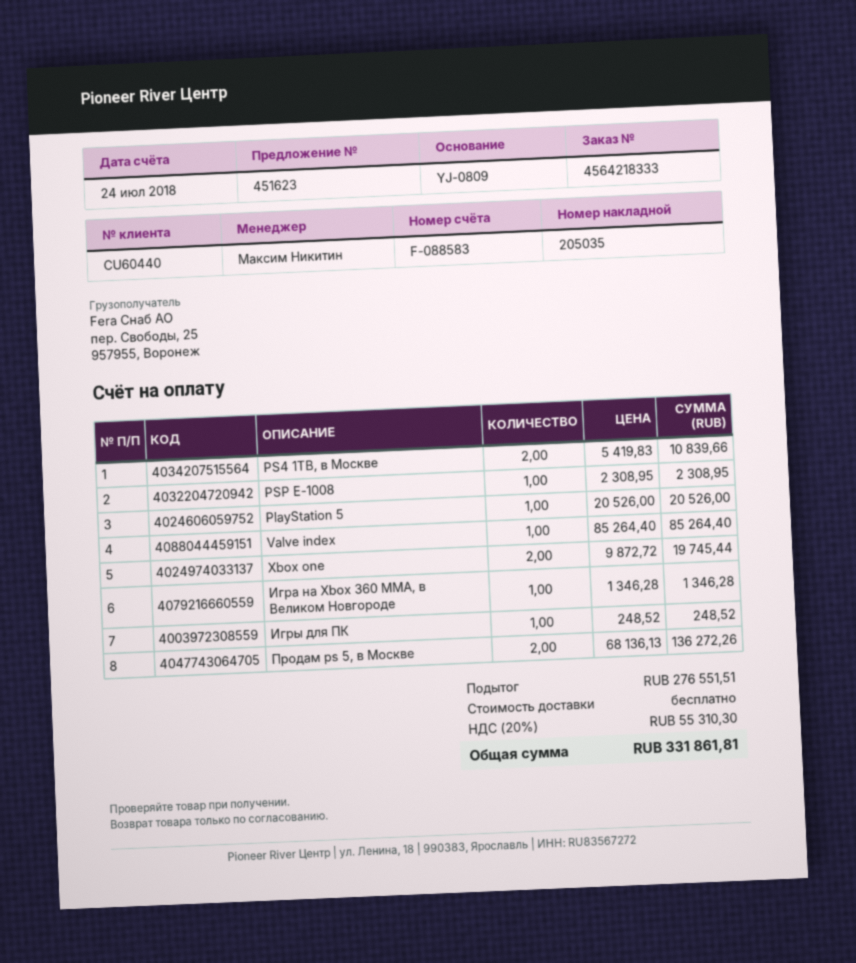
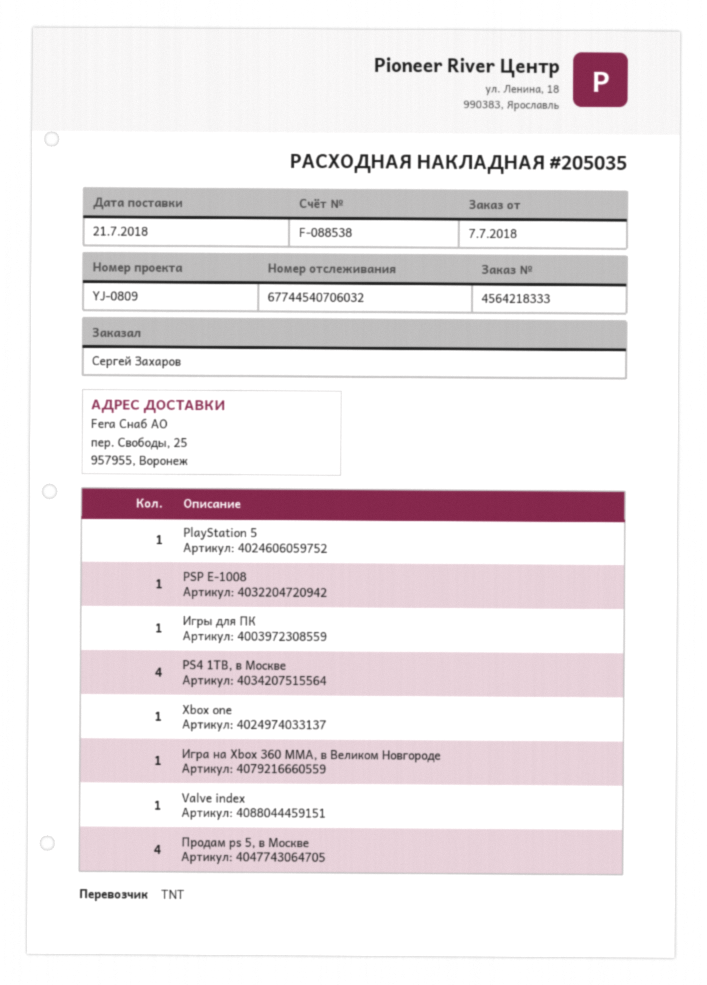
invoice number: F-088583 -> F-088538
PS4 1TB, в Москве: 2 -> 4
Xbox one: 2 -> 1
Продам ps 5, в Москве: 2 -> 4

